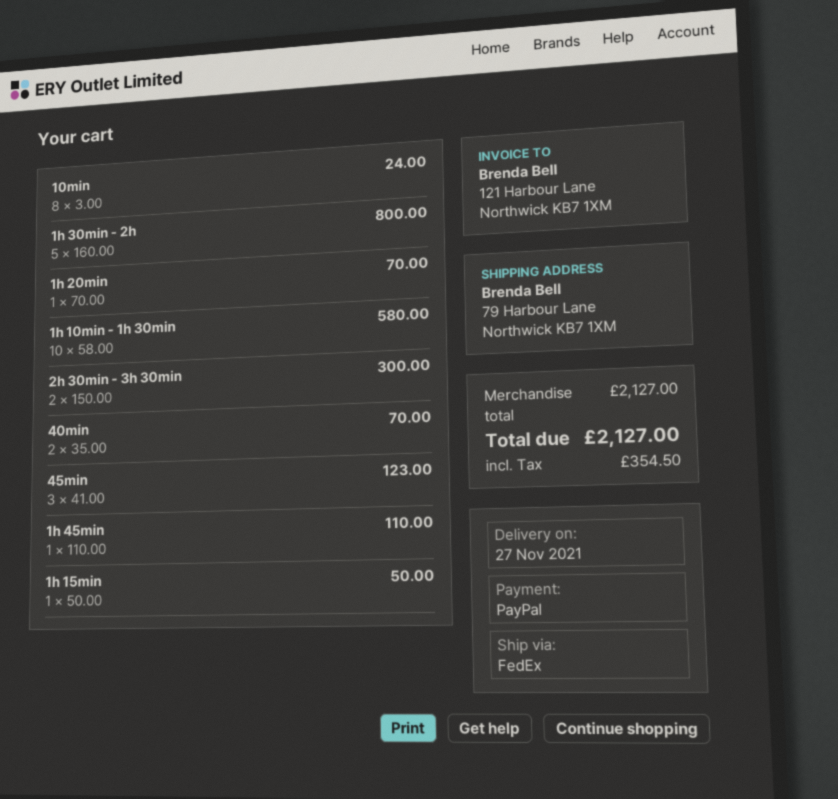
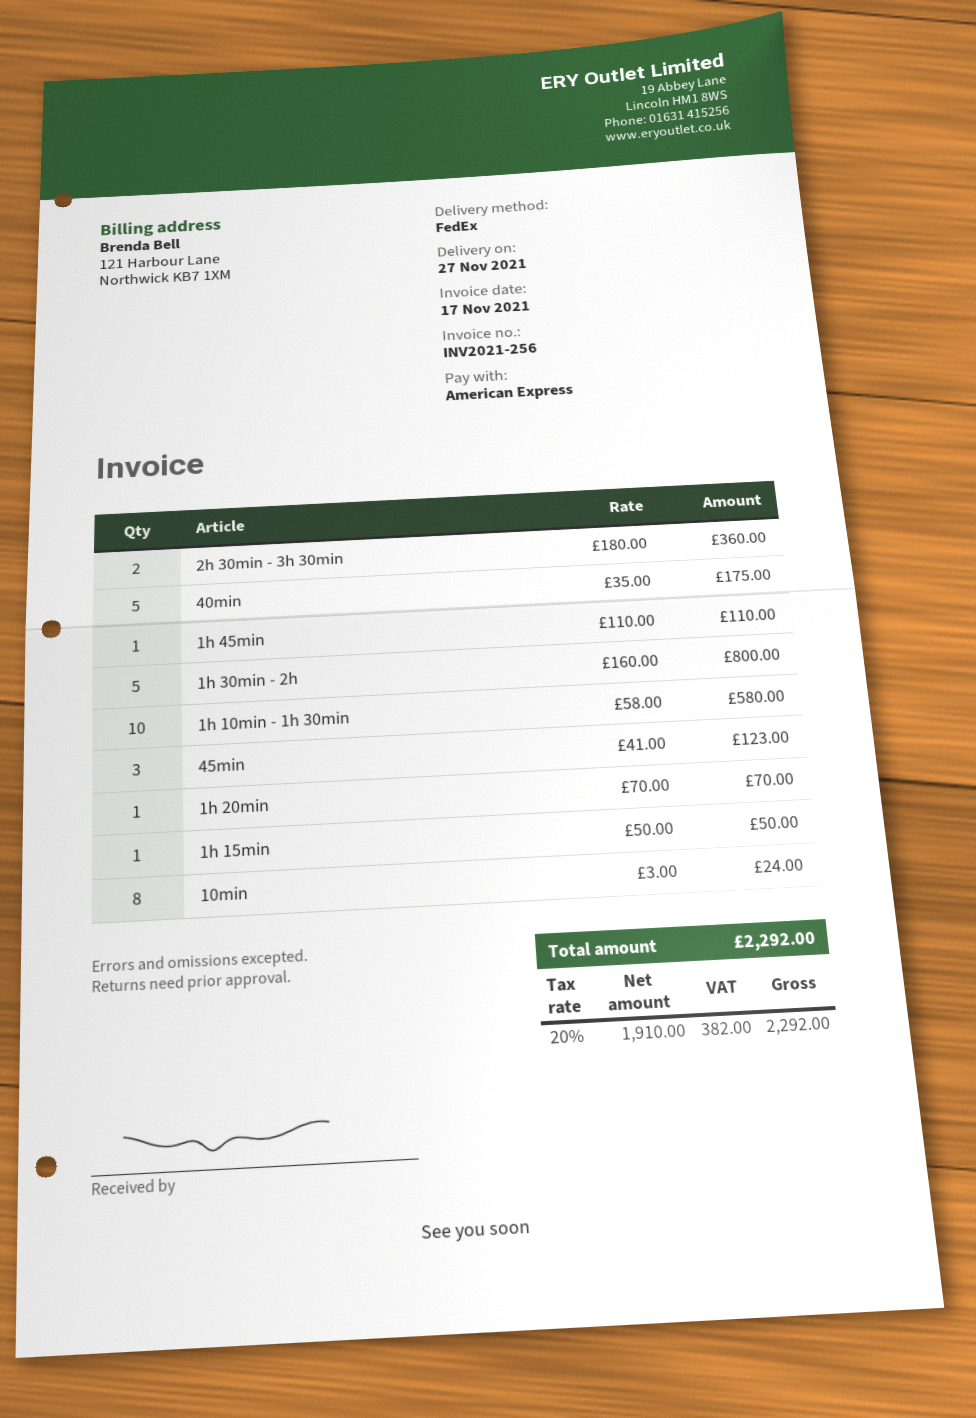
payment method: PayPal -> American Express
2h 30min - 3h 30min: 2 x 150.00 = 300.00 -> 2 x 180.00 = 360.00
40min: 2 x 35.00 = 70.00 -> 5 x 35.00 = 175.00
tax: 354.50 -> 382.00
total: 2127.00 -> 2292.00

